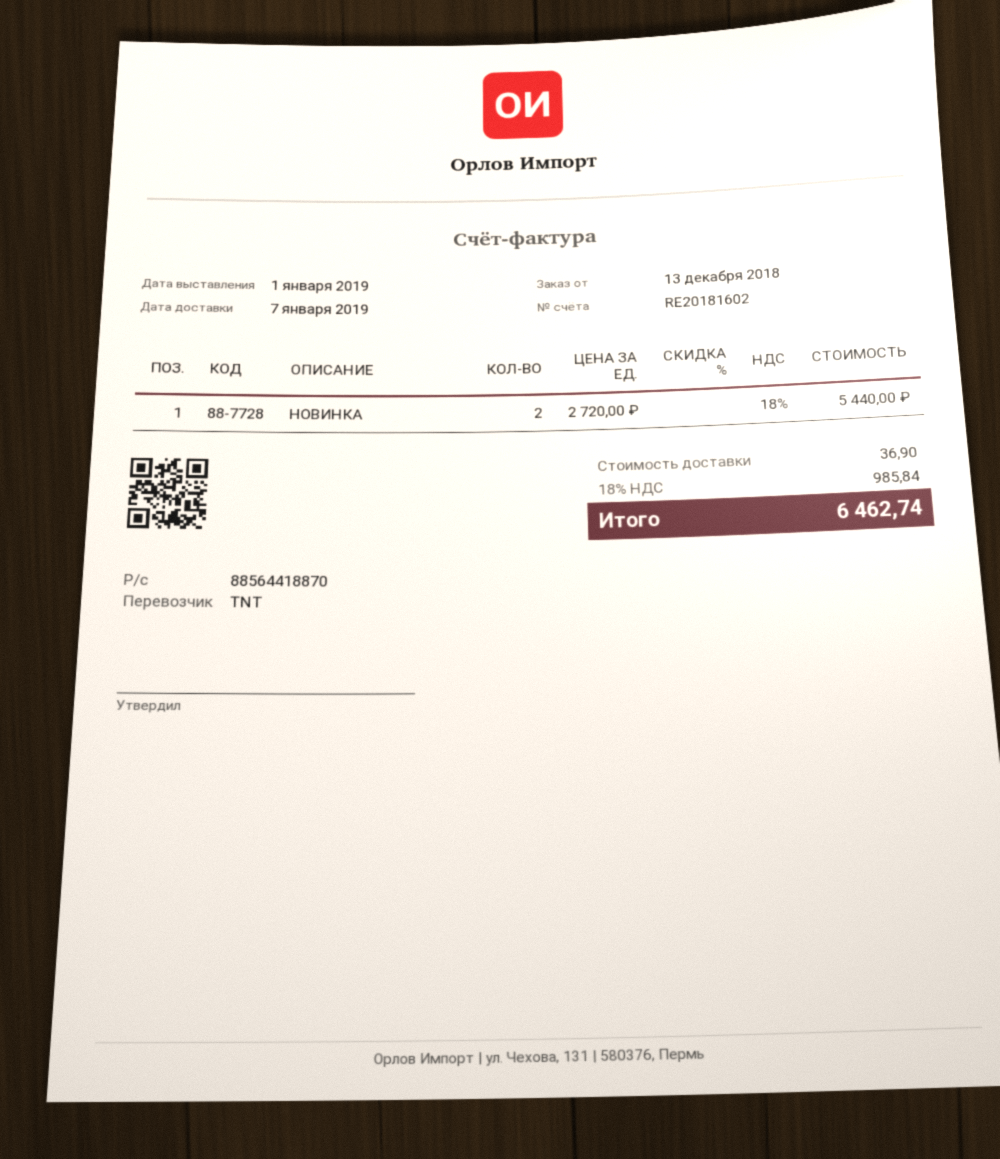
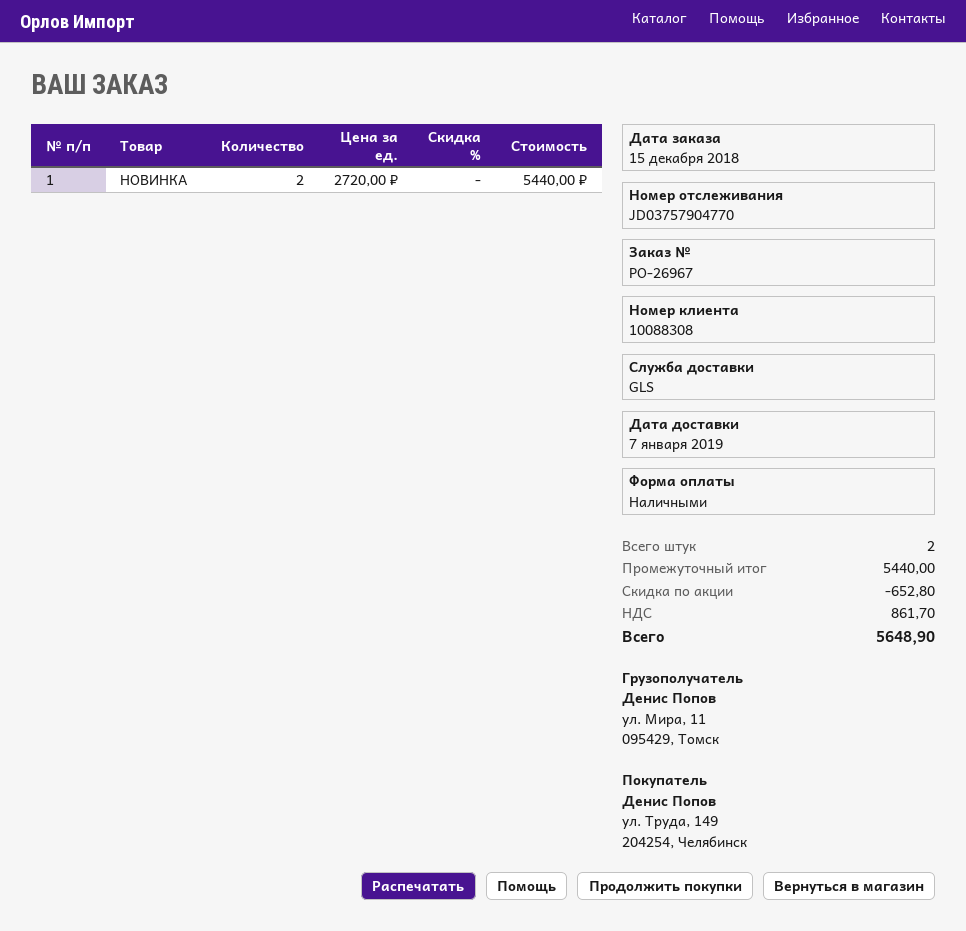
order date: 2018-12-13 -> 2018-12-15
shipping method: TNT -> GLS
discount: none -> 652.80
shipping: 36.90 -> none
tax: 985.84 -> 861.70
total: 6462.74 -> 5648.90

